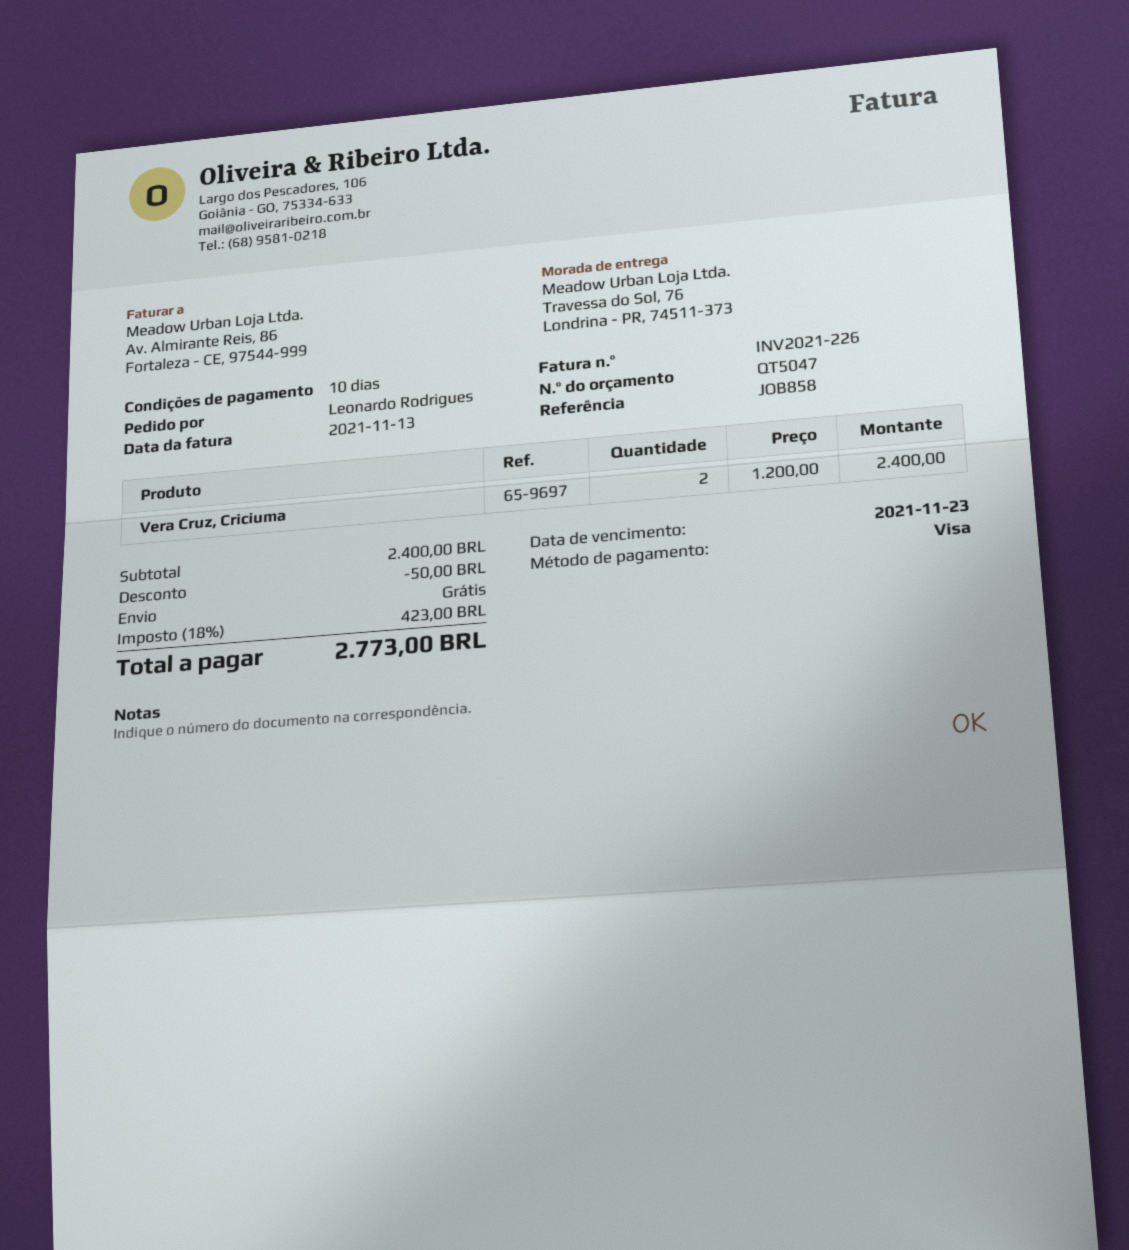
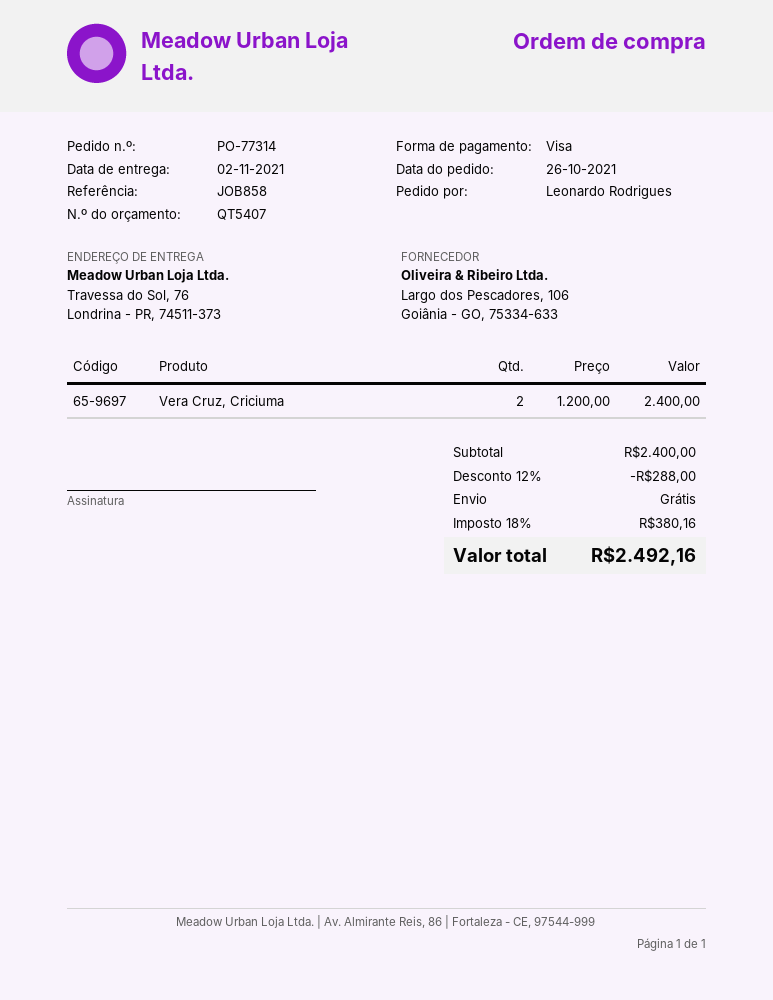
quote number: QT5047 -> QT5407
discount: 50.00 -> 288.00
tax: 18% = 423.00 -> 18% = 380.16
total: 2773.00 -> 2492.16

